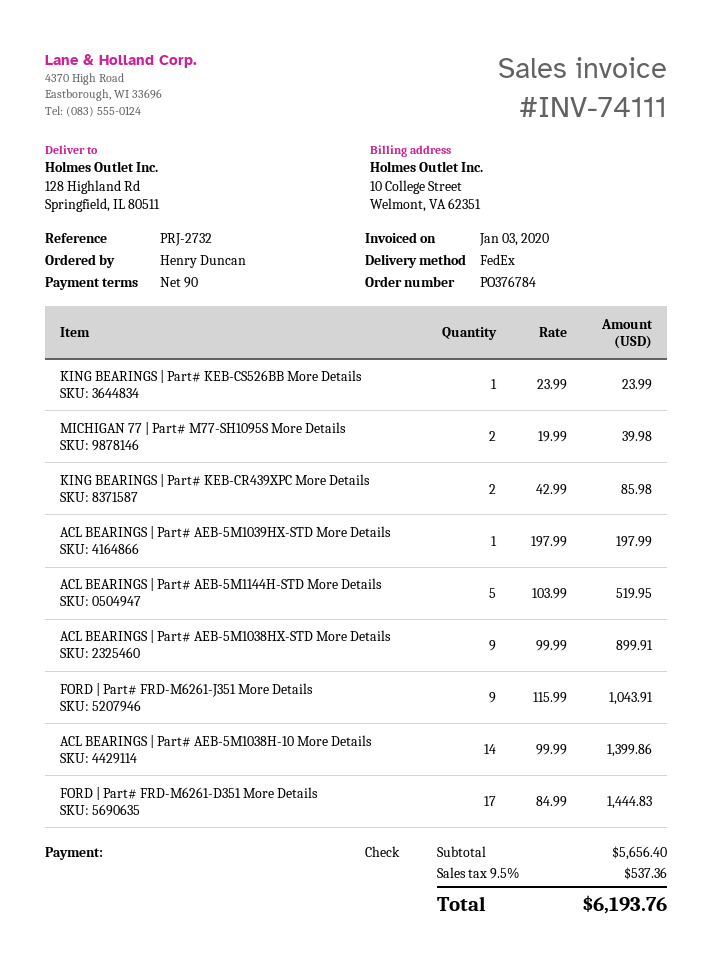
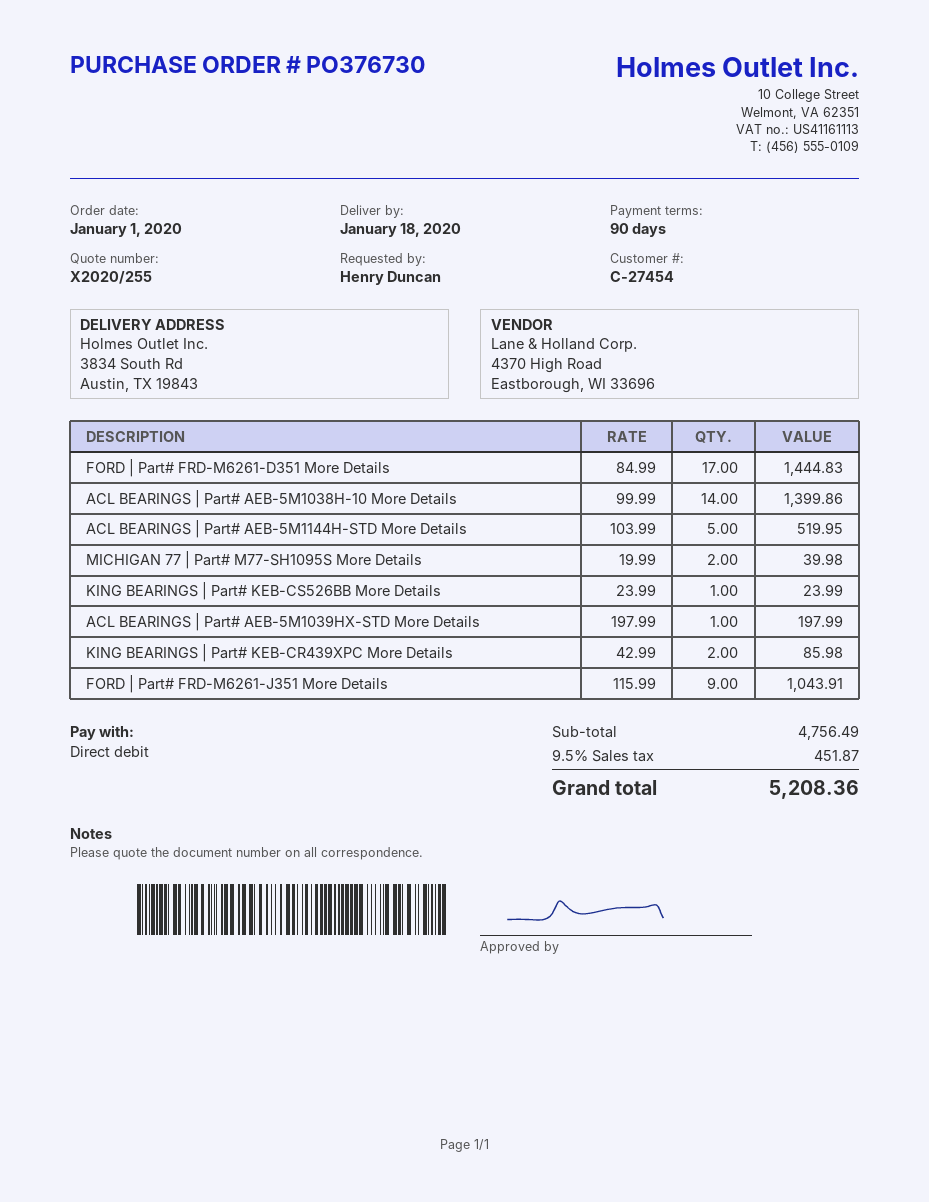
order number: PO376784 -> PO376730
payment method: cheque -> direct debit
ship to: 128 Highland Rd, Springfield, IL 80511 -> 3834 South Rd, Austin, TX 19843
ACL BEARINGS | Part# AEB-5M1038HX-STD More Details: 9 x 99.99 = 899.91 -> none
subtotal: 5656.40 -> 4756.49
tax: 9.5% = 537.36 -> 9.5% = 451.87
total: 6193.76 -> 5208.36

